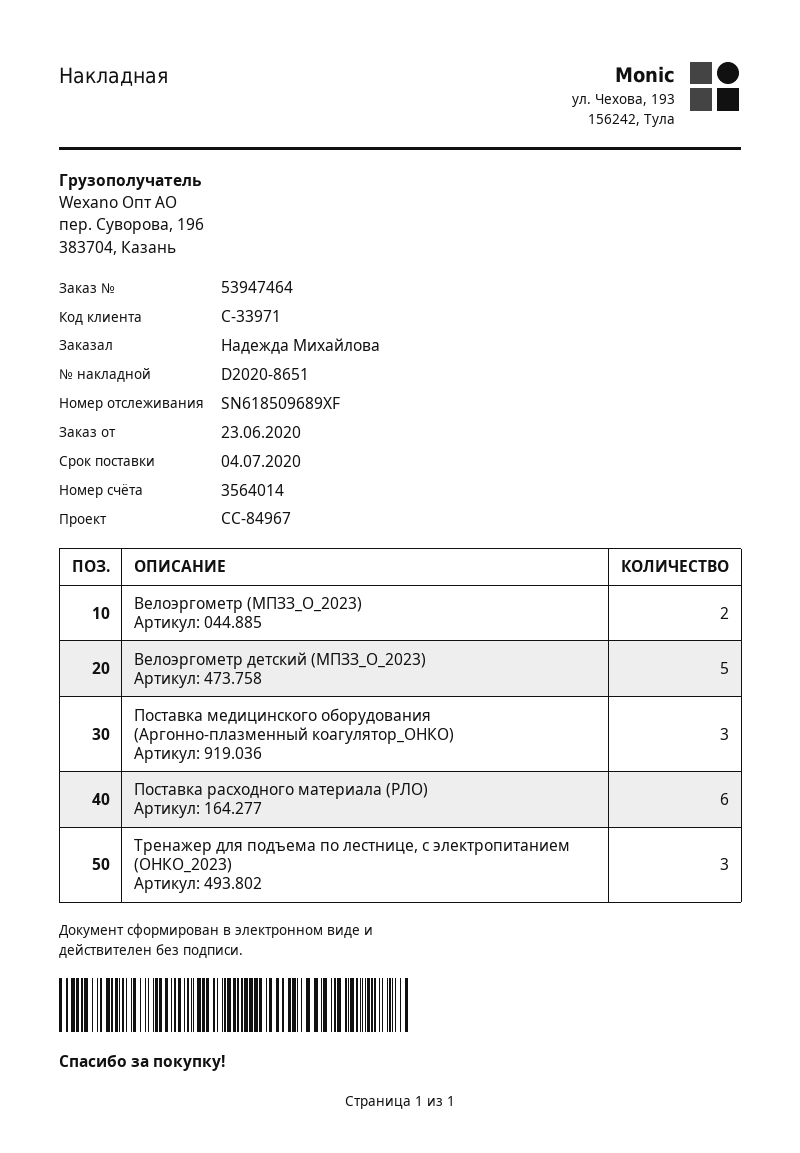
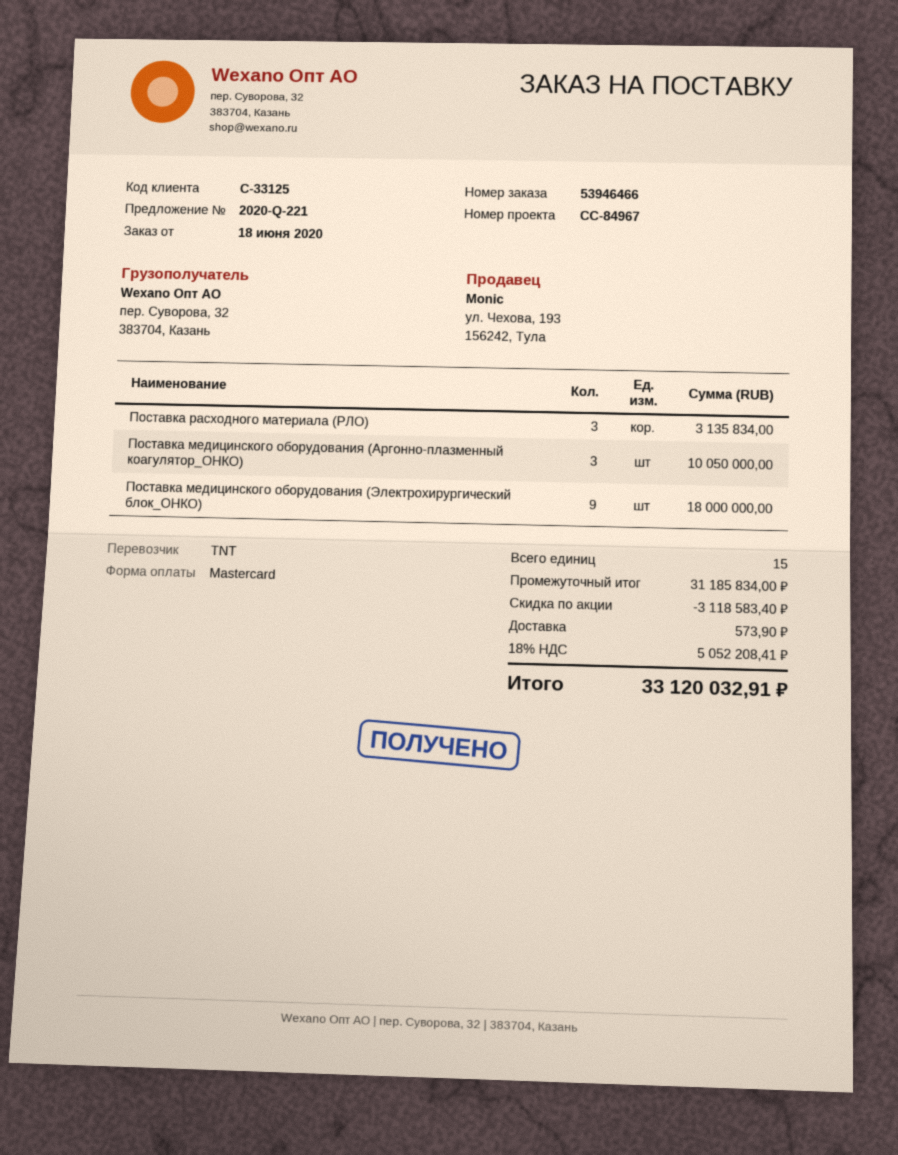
order number: 53947464 -> 53946466
order date: 2020-06-23 -> 2020-06-18
customer number: C-33971 -> C-33125
ship to: пер. Суворова, 196, 383704, Казань -> пер. Суворова, 32, 383704, Казань
Велоэргометр (МПЗЗ_О_2023): 2 -> none
Велоэргометр детский (МПЗЗ_О_2023): 5 -> none
Поставка расходного материала (РЛО): 6 -> 3
Тренажер для подъема по лестнице, с электропитанием (ОНКО_2023): 3 -> none
Поставка медицинского оборудования (Электрохирургический блок_ОНКО): none -> 9

